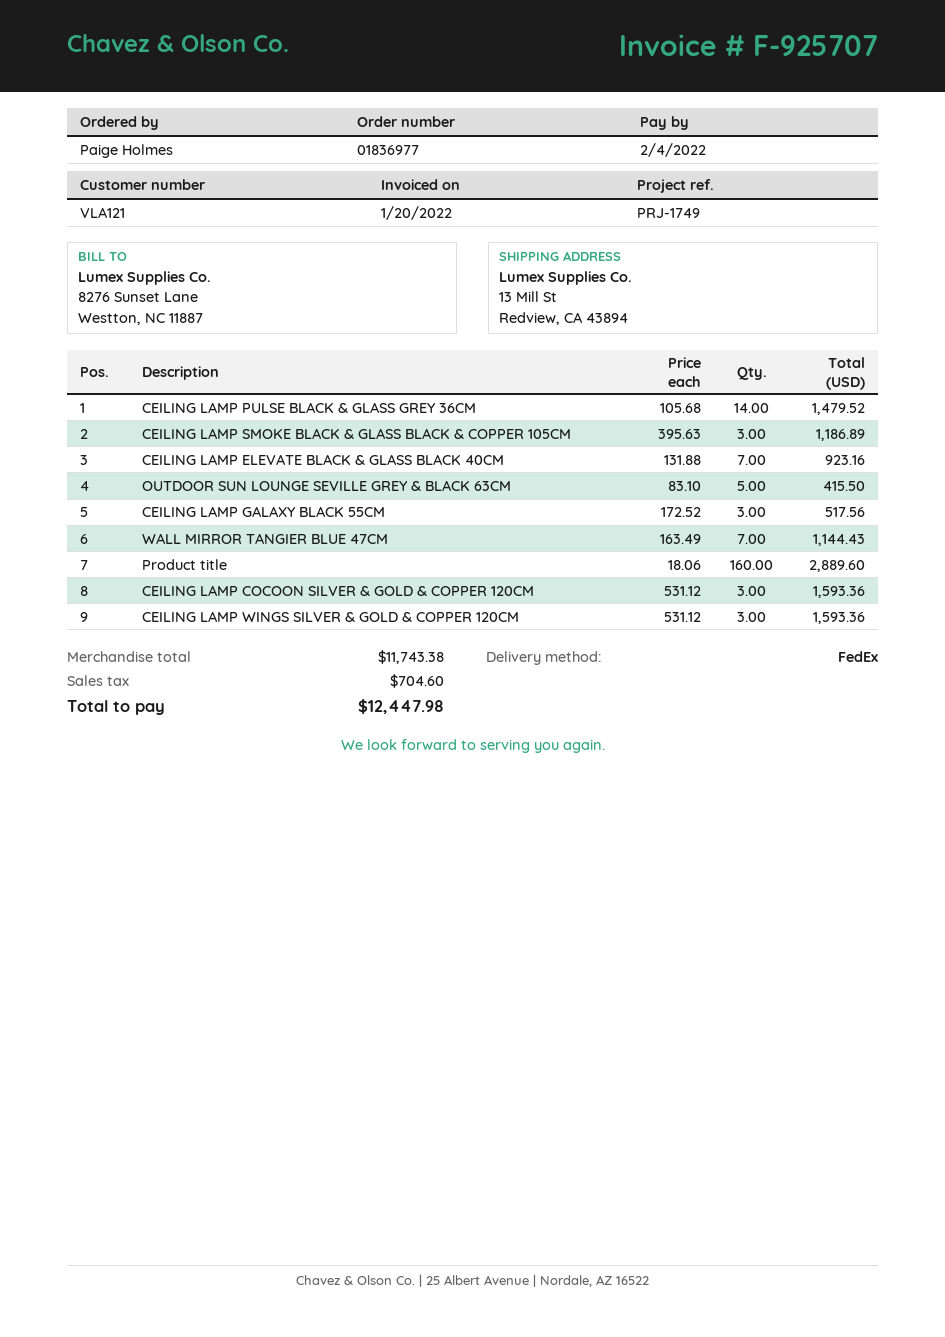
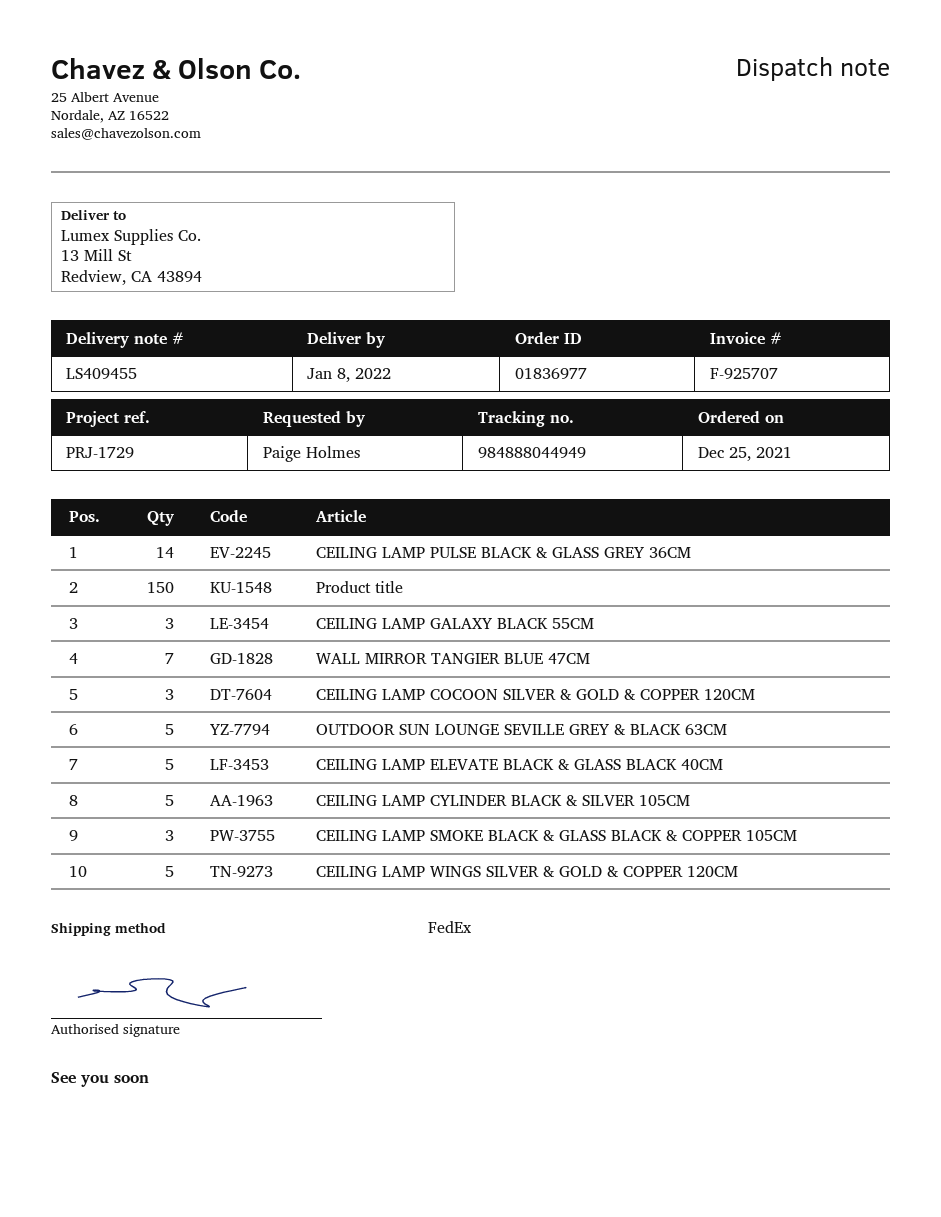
reference: PRJ-1749 -> PRJ-1729
CEILING LAMP ELEVATE BLACK & GLASS BLACK 40CM: 7 -> 5
Product title: 160 -> 150
CEILING LAMP WINGS SILVER & GOLD & COPPER 120CM: 3 -> 5
CEILING LAMP CYLINDER BLACK & SILVER 105CM: none -> 5

